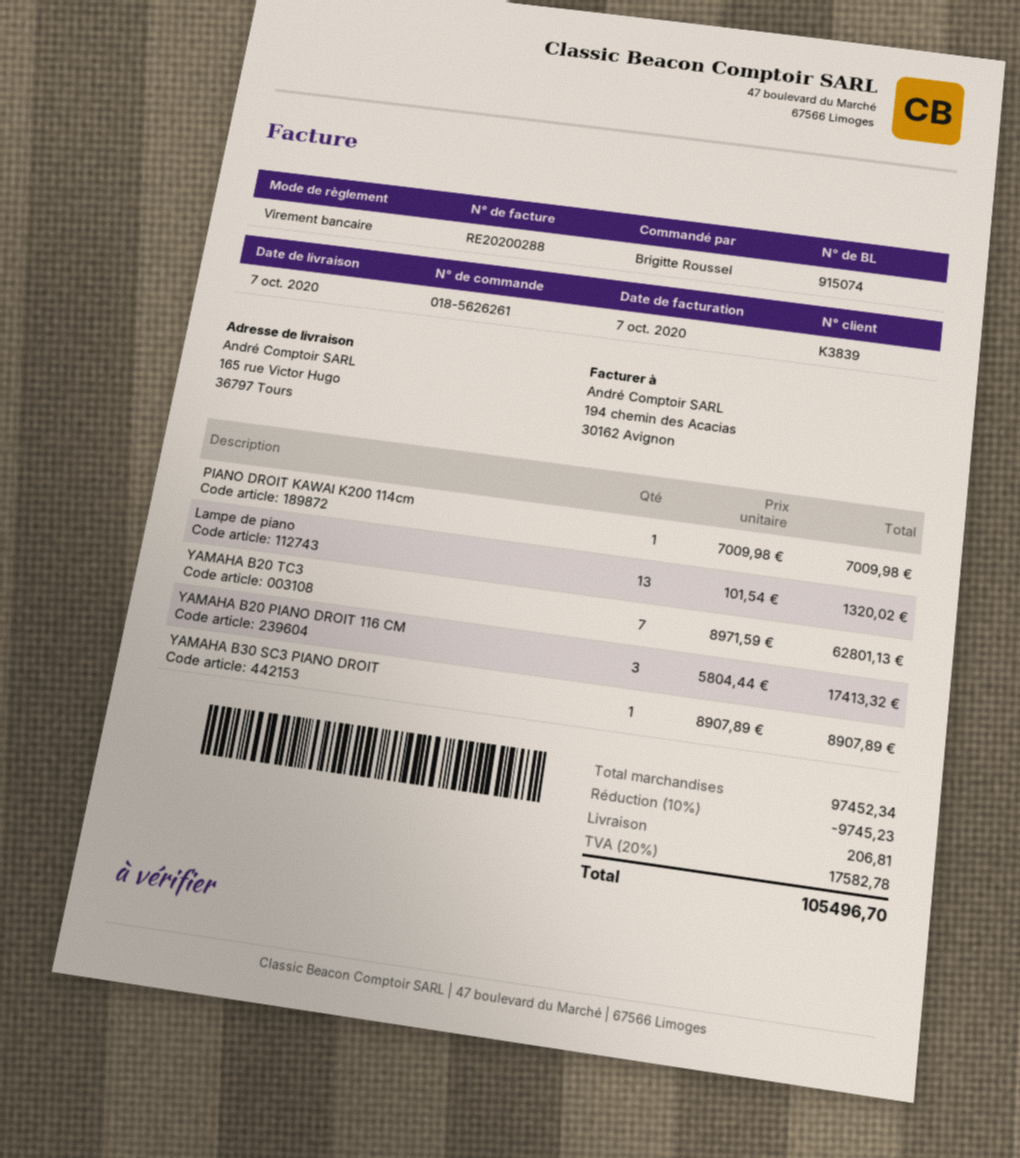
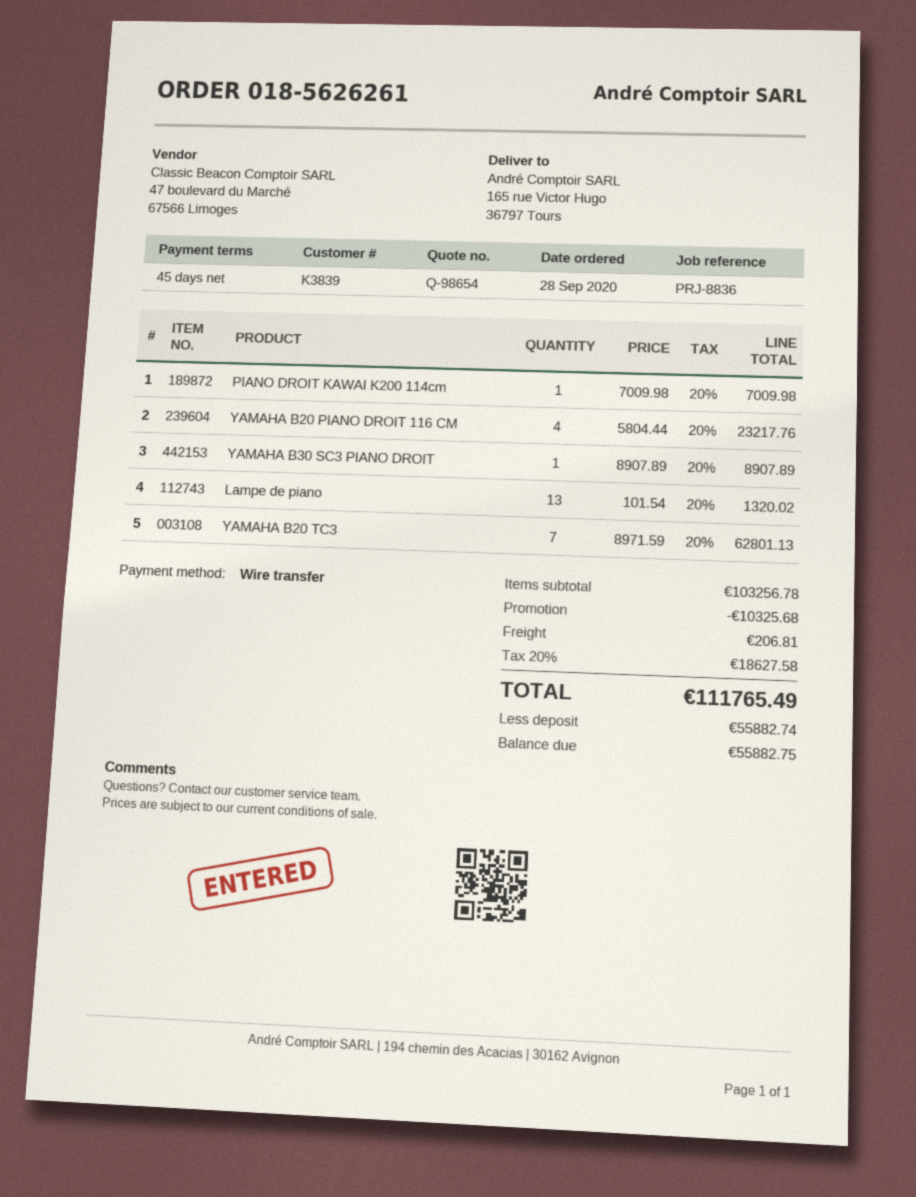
YAMAHA B20 PIANO DROIT 116 CM: 3 x 5804.44 = 17413.32 -> 4 x 5804.44 = 23217.76
subtotal: 97452.34 -> 103256.78
discount: 9745.23 -> 10325.68
tax: 20% = 17582.78 -> 20% = 18627.58
total: 105496.70 -> 111765.49

